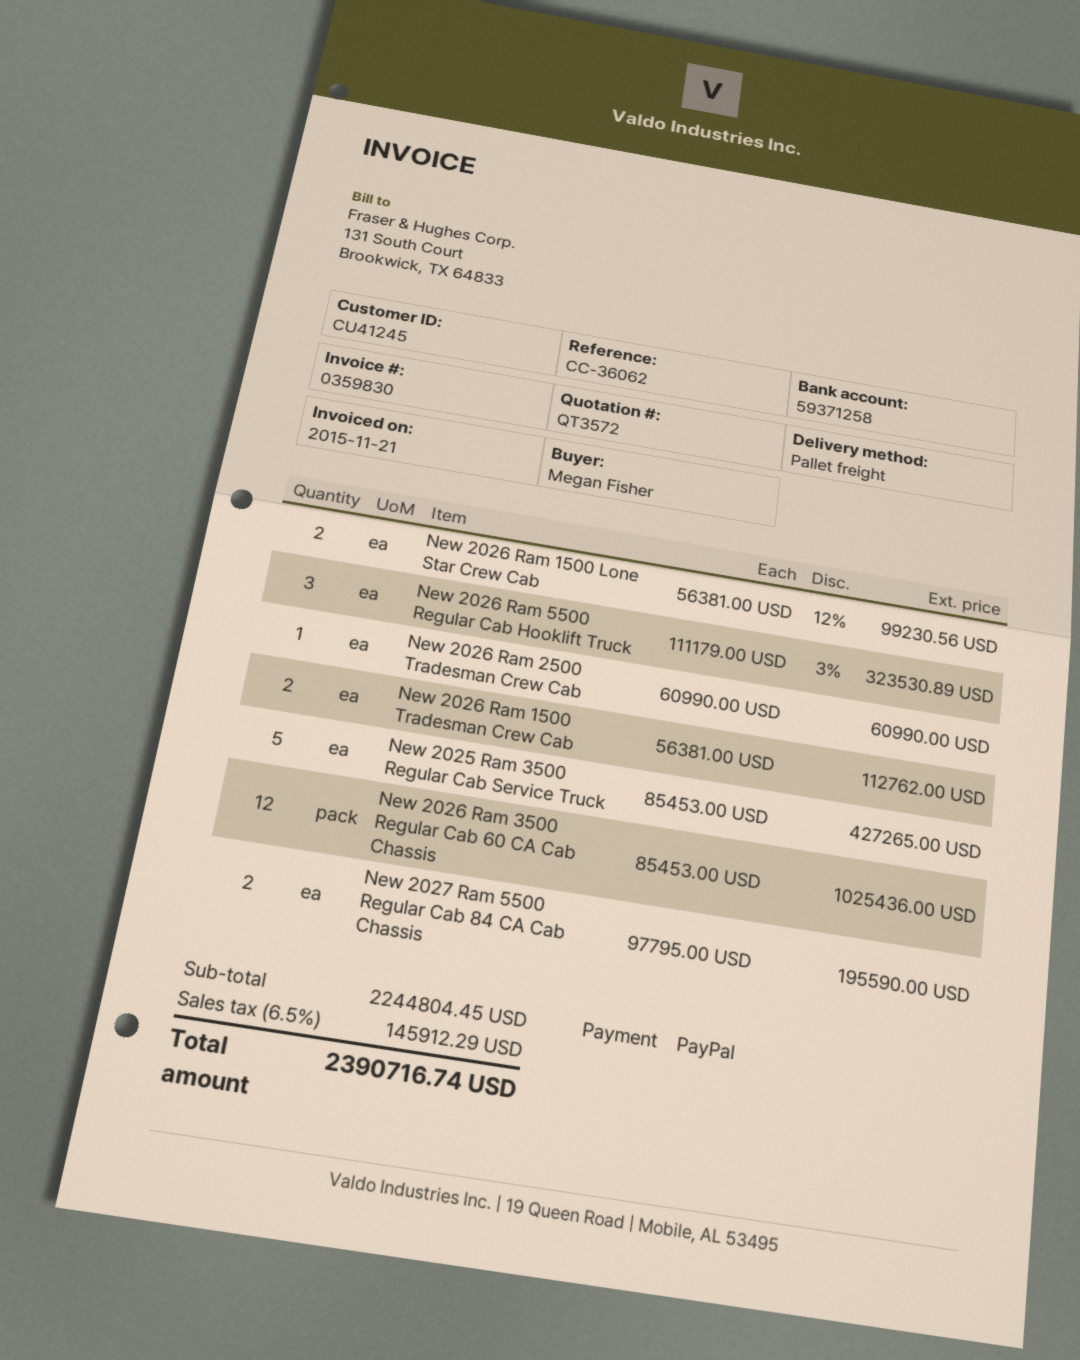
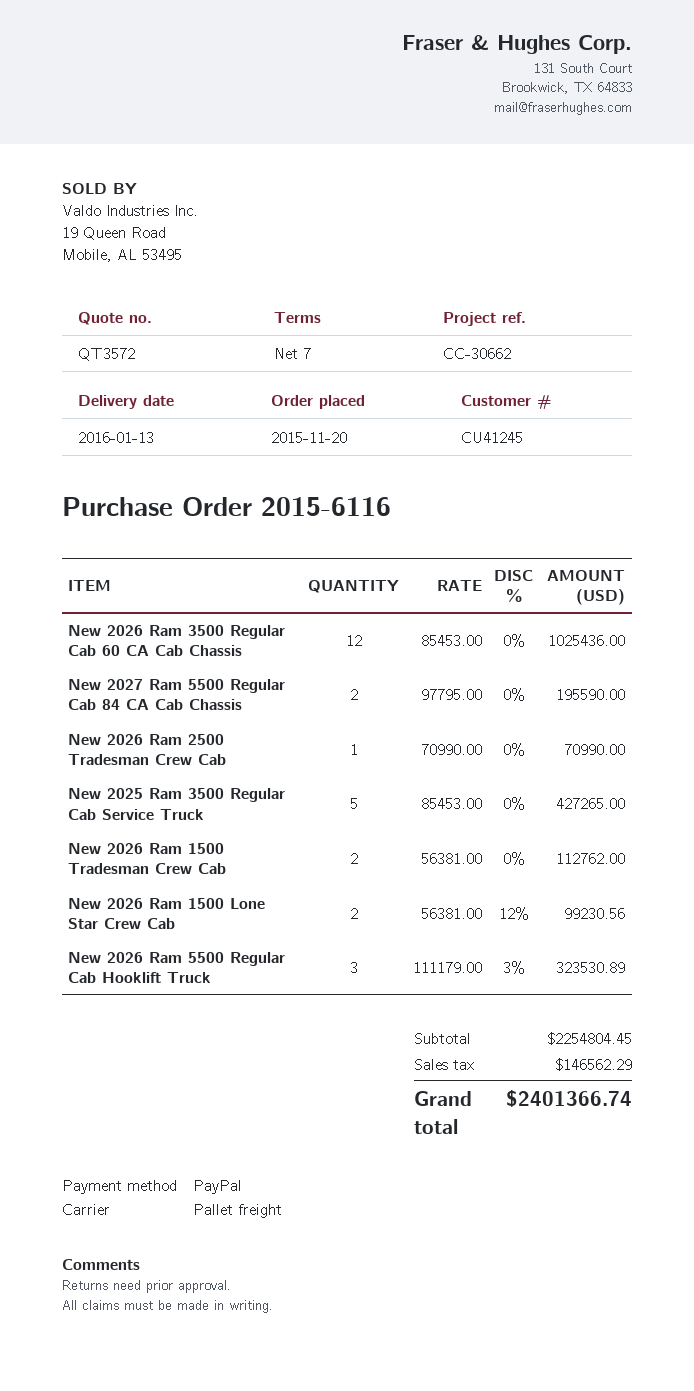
reference: CC-36062 -> CC-30662
New 2026 Ram 2500 Tradesman Crew Cab: 1 x 60990.00 = 60990.00 -> 1 x 70990.00 = 70990.00
subtotal: 2244804.45 -> 2254804.45
tax: 145912.29 -> 146562.29
total: 2390716.74 -> 2401366.74

